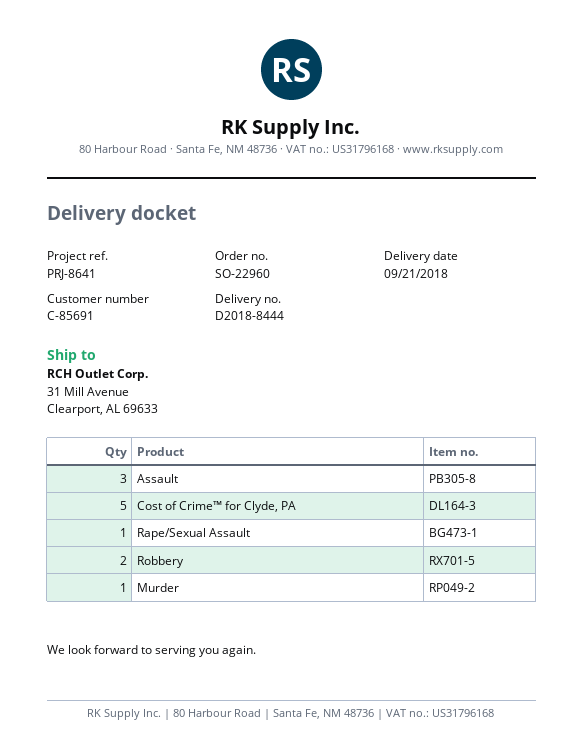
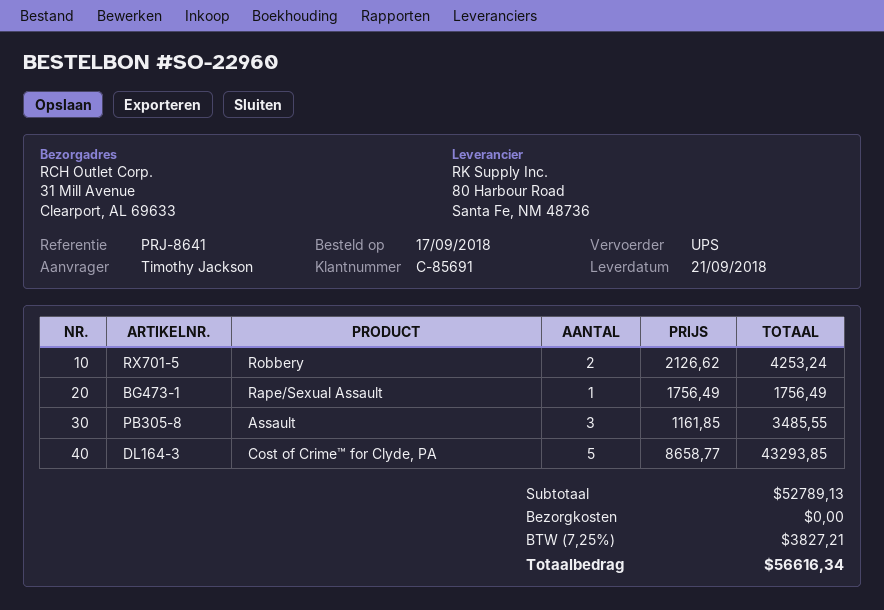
Murder: 1 -> none

